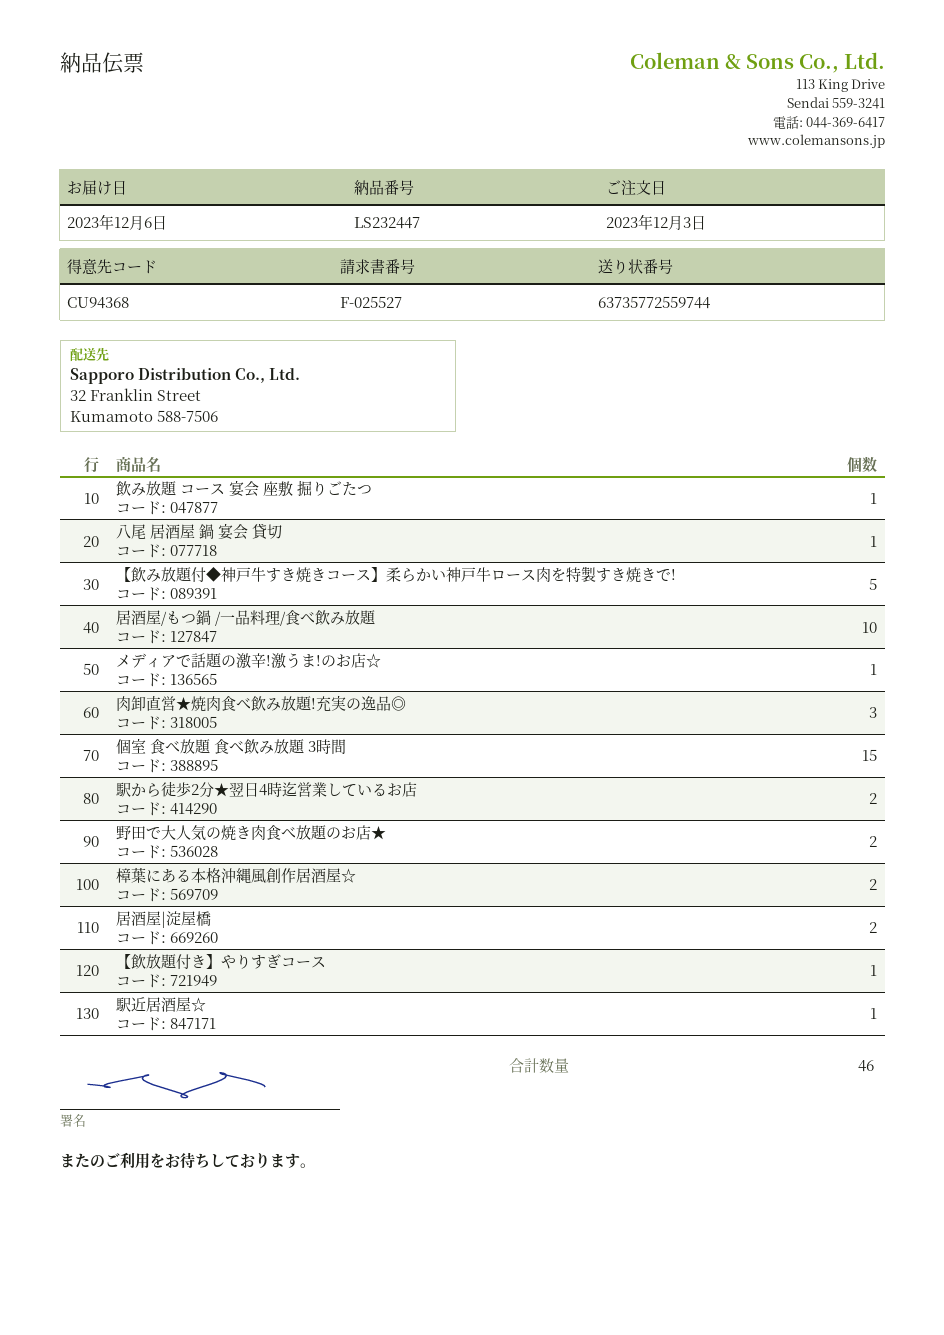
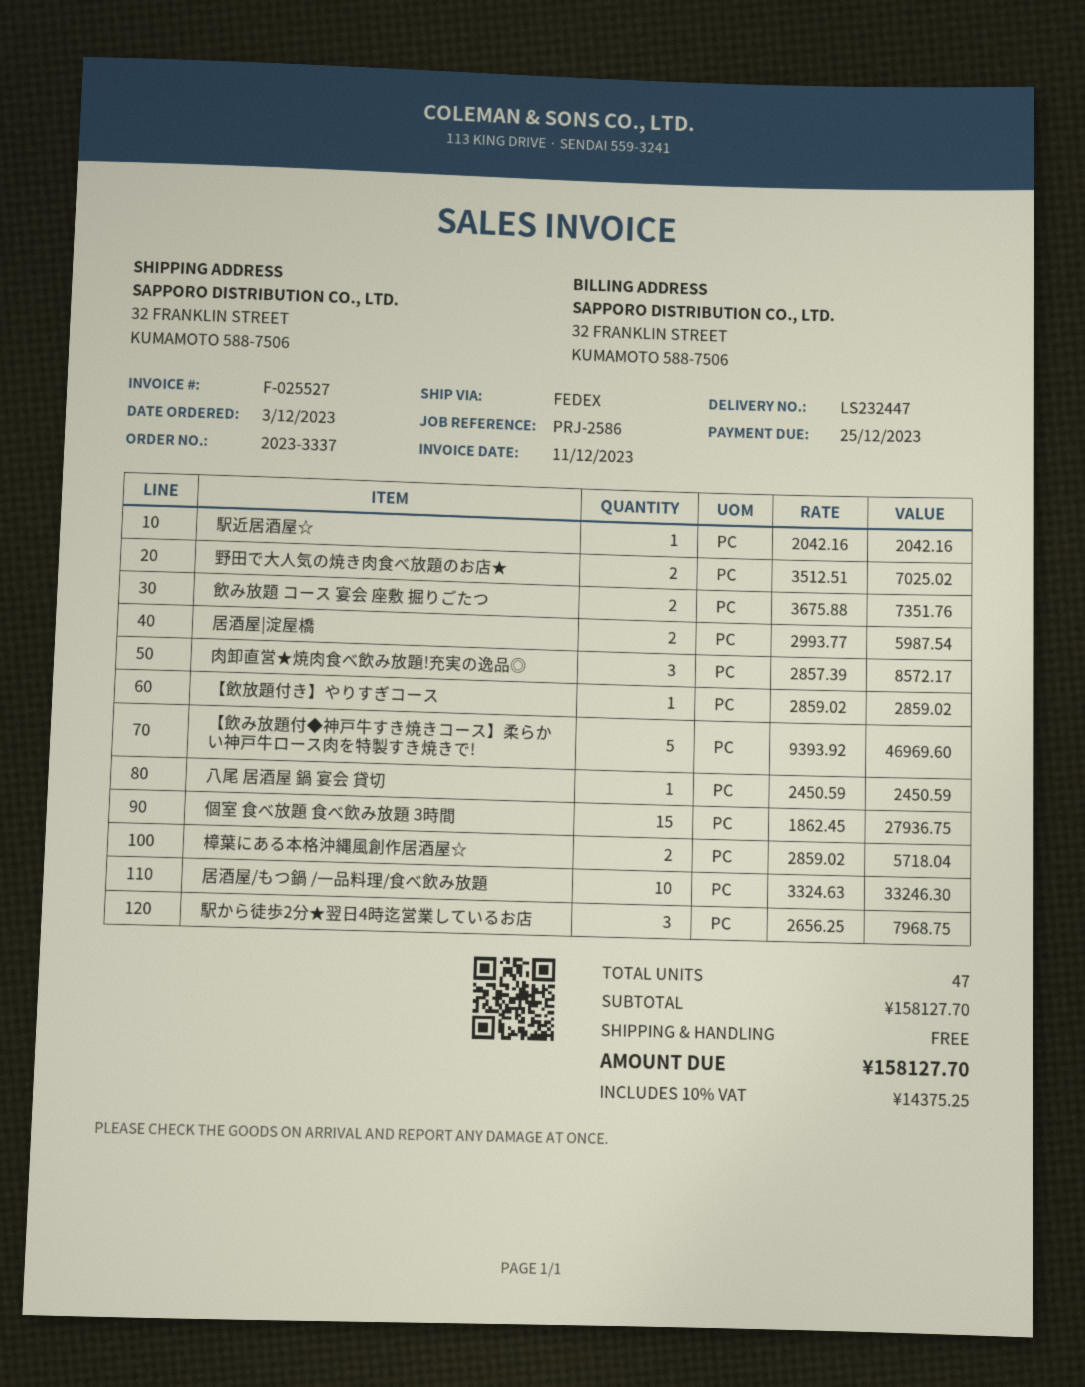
飲み放題 コース 宴会 座敷 掘りごたつ: 1 -> 2
メディアで話題の激辛!激うま!のお店☆: 1 -> none
駅から徒歩2分★翌日4時迄営業しているお店: 2 -> 3
total quantity: 46 -> 47

